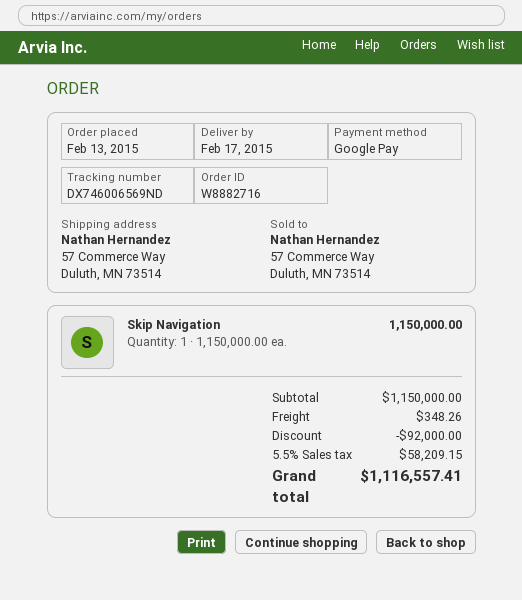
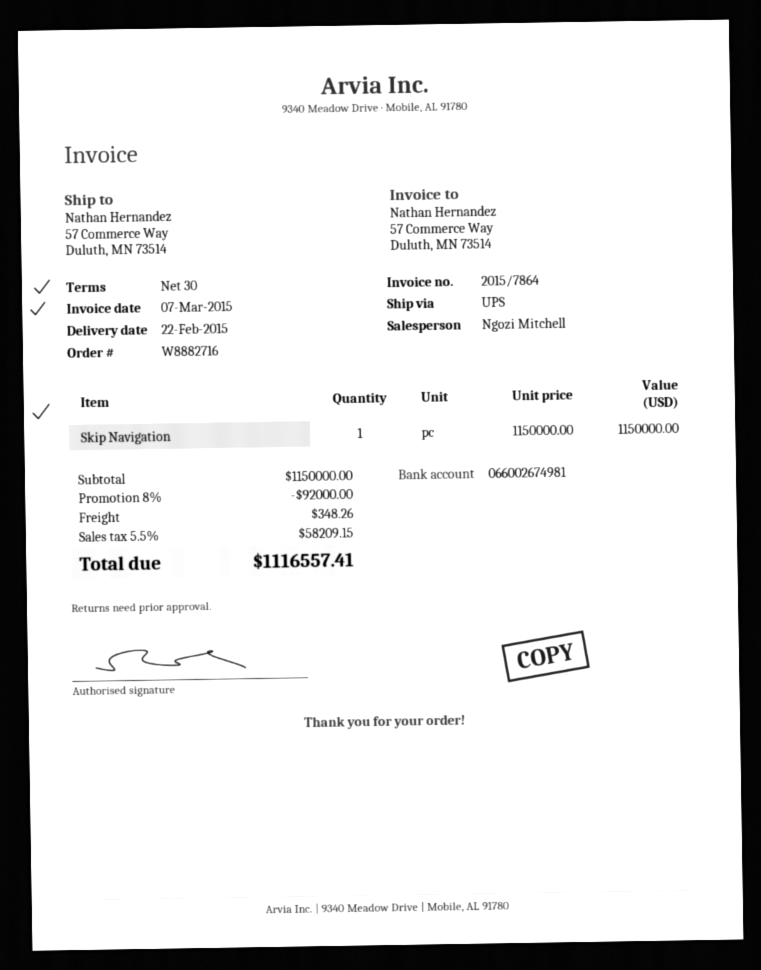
delivery date: 2015-02-17 -> 2015-02-22

